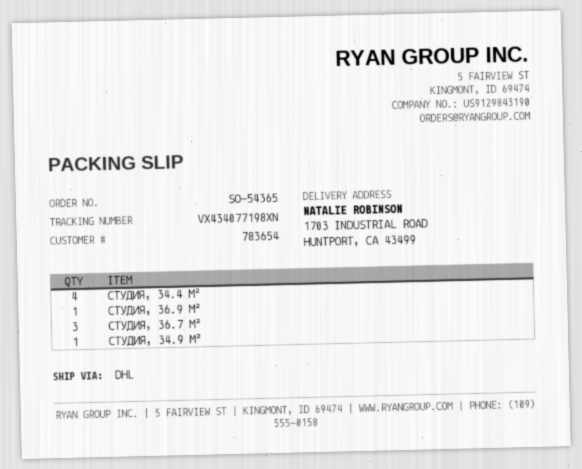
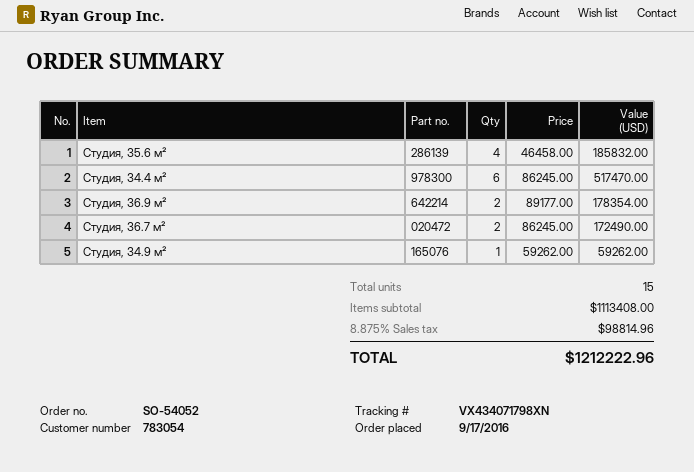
order number: SO-54365 -> SO-54052
customer number: 783654 -> 783054
tracking number: VX434077198XN -> VX434071798XN
СТУДИЯ, 34.4 М²: 4 -> 6
СТУДИЯ, 36.9 М²: 1 -> 2
СТУДИЯ, 36.7 М²: 3 -> 2
Студия, 35.6 м²: none -> 4

